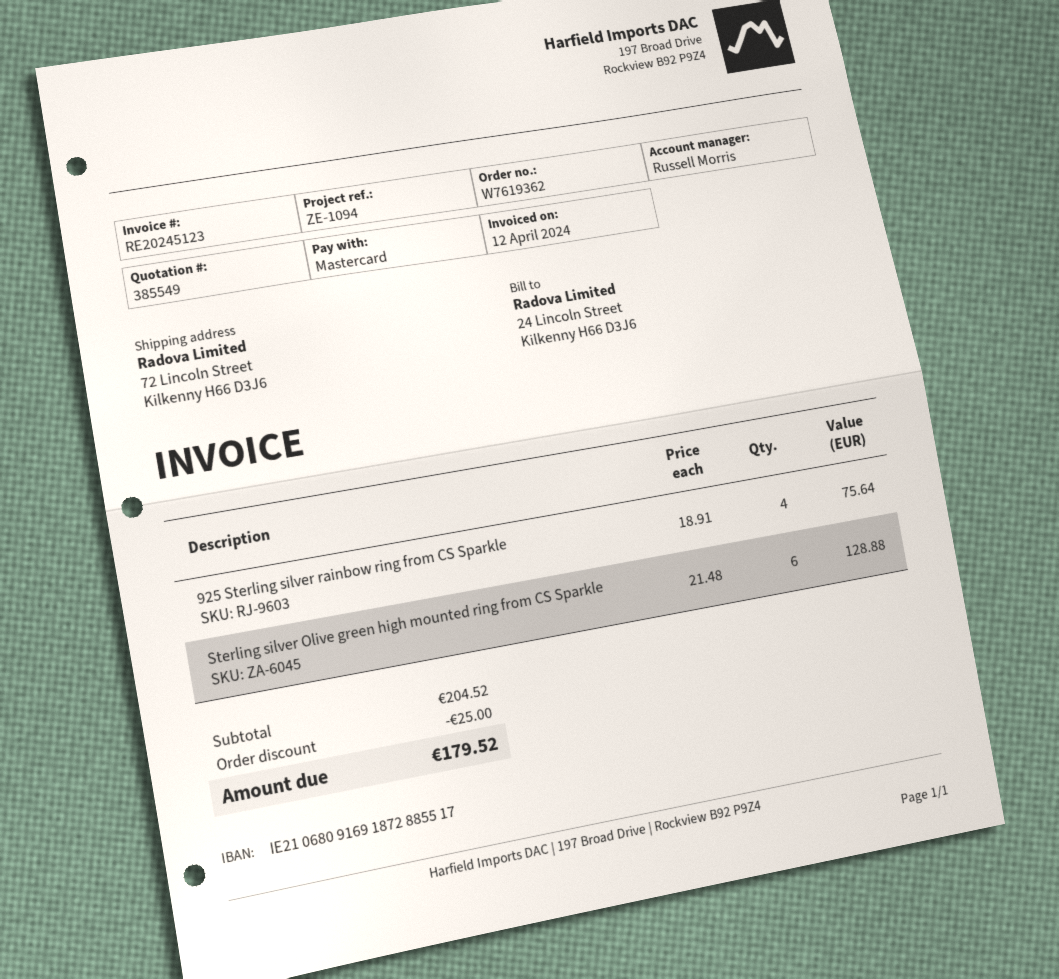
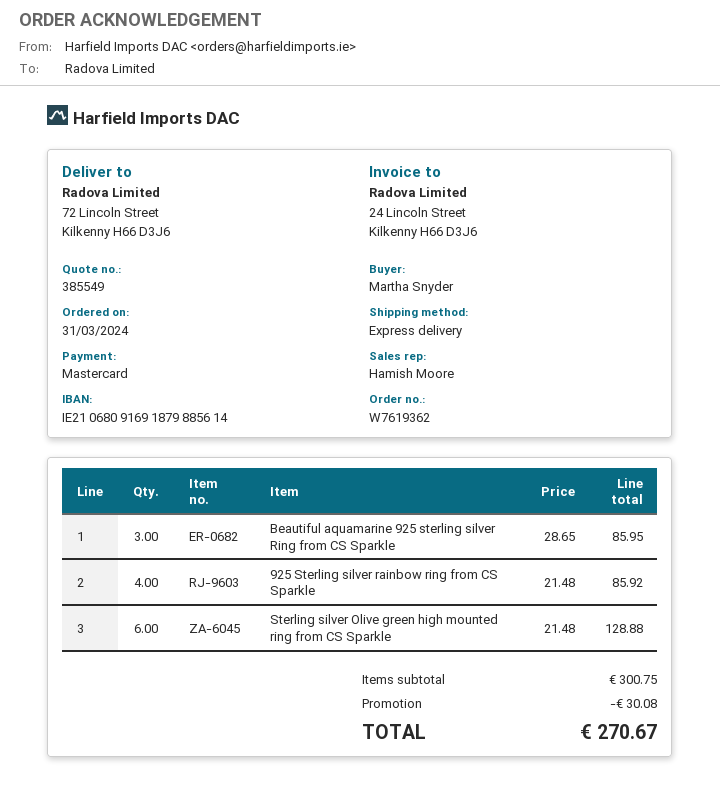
sales rep: Russell Morris -> Hamish Moore
bank account: IE21068091691872885517 -> IE21068091691879885614
925 Sterling silver rainbow ring from CS Sparkle: 4 x 18.91 = 75.64 -> 4 x 21.48 = 85.92
Beautiful aquamarine 925 sterling silver Ring from CS Sparkle: none -> 3 x 28.65 = 85.95
subtotal: 204.52 -> 300.75
discount: 25.00 -> 30.08
total: 179.52 -> 270.67

